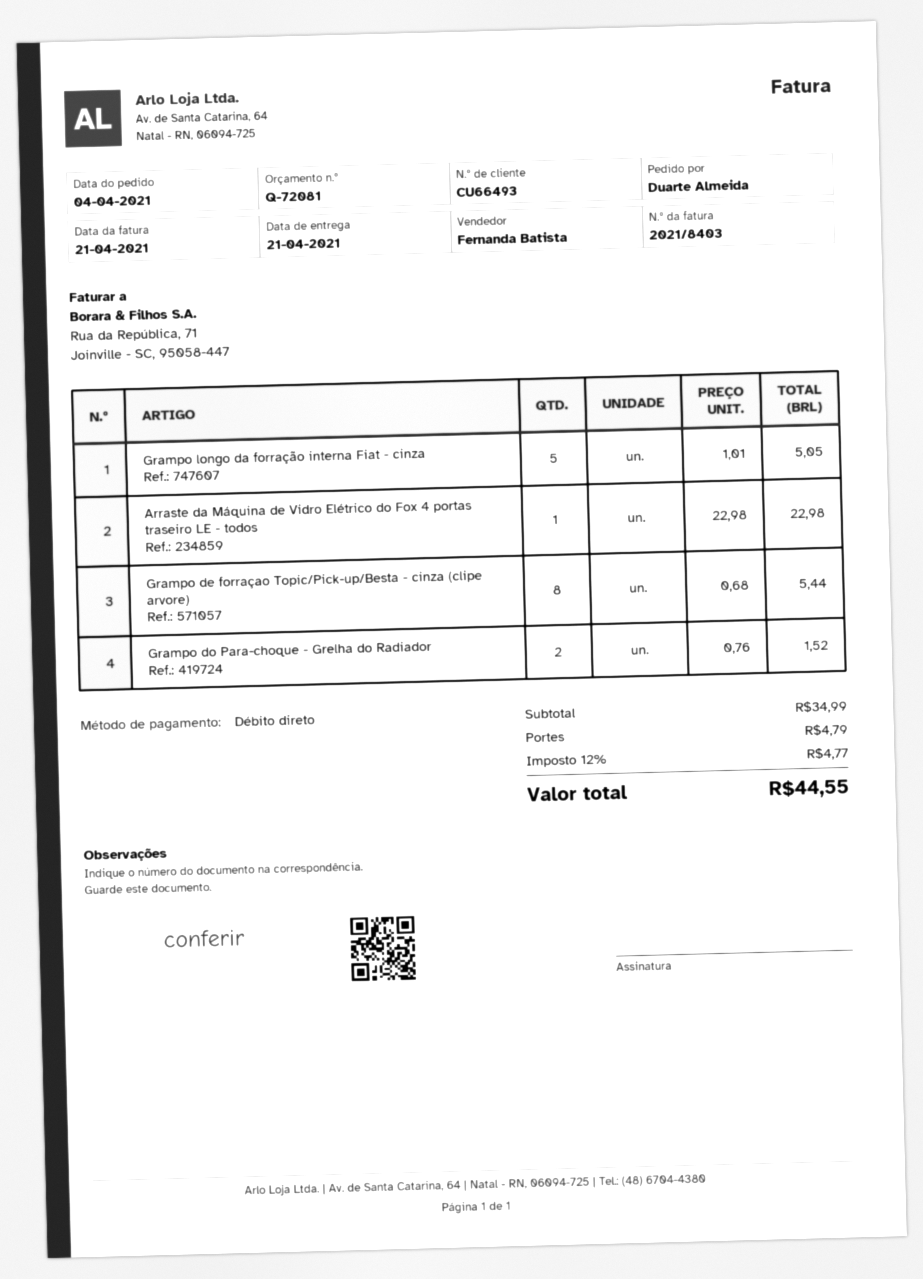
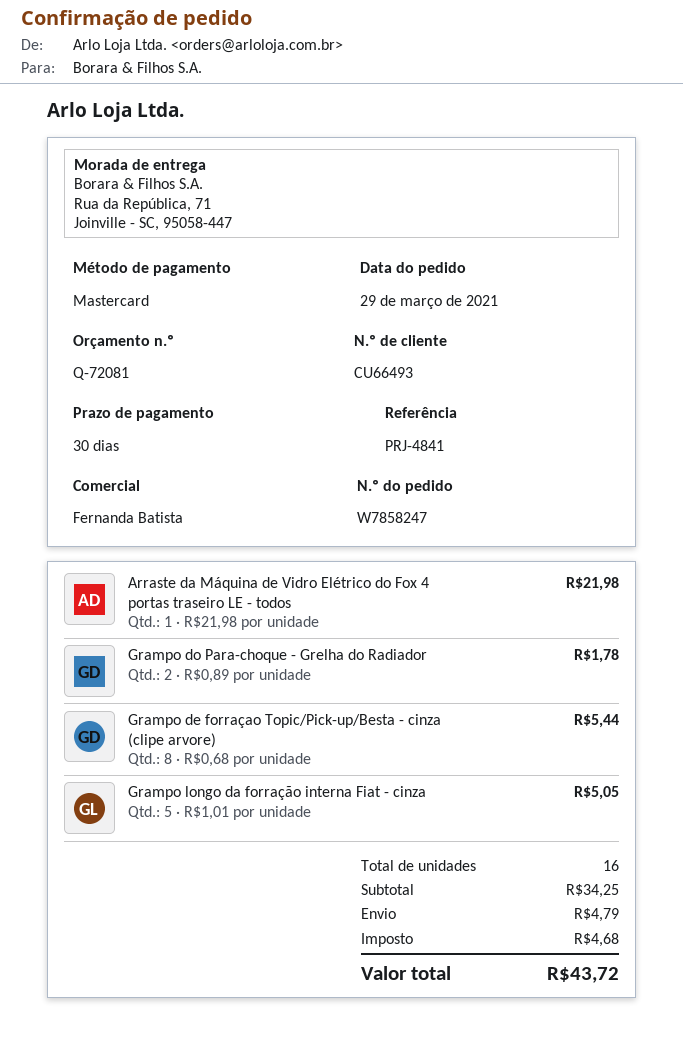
order date: 2021-04-04 -> 2021-03-29
payment method: direct debit -> Mastercard
Arraste da Máquina de Vidro Elétrico do Fox 4 portas traseiro LE - todos: 1 x 22.98 = 22.98 -> 1 x 21.98 = 21.98
Grampo do Para-choque - Grelha do Radiador: 2 x 0.76 = 1.52 -> 2 x 0.89 = 1.78
subtotal: 34.99 -> 34.25
tax: 4.77 -> 4.68
total: 44.55 -> 43.72

